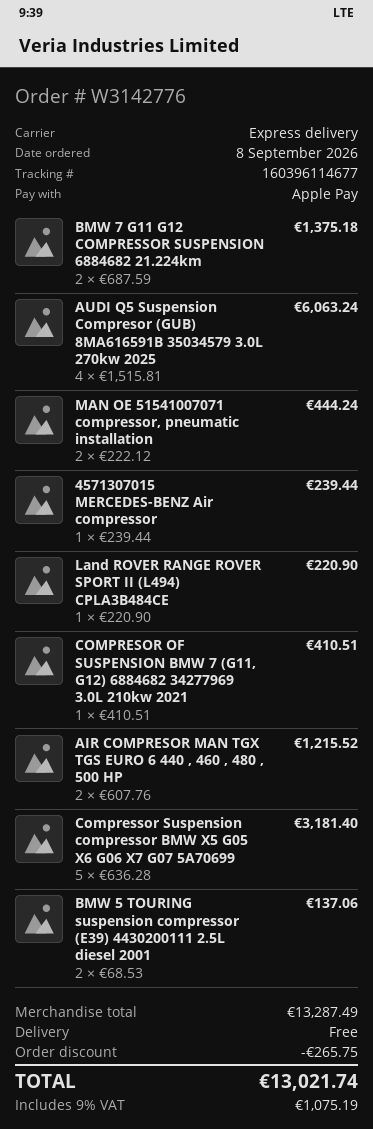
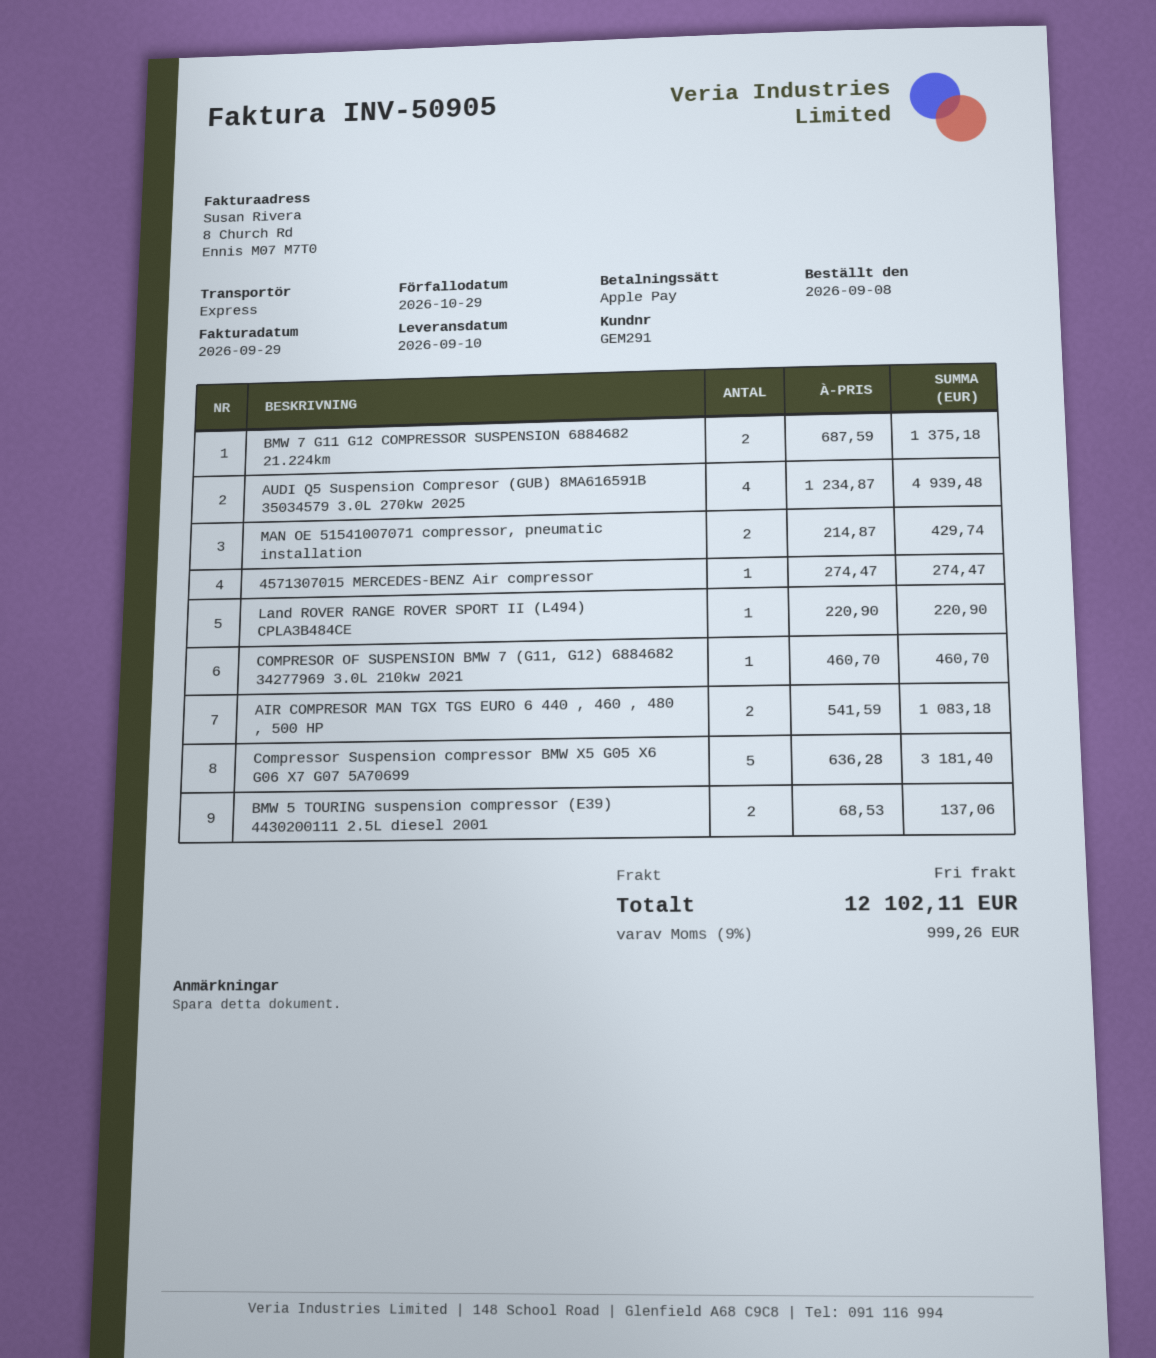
AUDI Q5 Suspension Compresor (GUB) 8MA616591B 35034579 3.0L 270kw 2025: 4 x 1515.81 = 6063.24 -> 4 x 1234.87 = 4939.48
MAN OE 51541007071 compressor, pneumatic installation: 2 x 222.12 = 444.24 -> 2 x 214.87 = 429.74
4571307015 MERCEDES-BENZ Air compressor: 1 x 239.44 = 239.44 -> 1 x 274.47 = 274.47
COMPRESOR OF SUSPENSION BMW 7 (G11, G12) 6884682 34277969 3.0L 210kw 2021: 1 x 410.51 = 410.51 -> 1 x 460.70 = 460.70
AIR COMPRESOR MAN TGX TGS EURO 6 440 , 460 , 480 , 500 HP: 2 x 607.76 = 1215.52 -> 2 x 541.59 = 1083.18
discount: 265.75 -> none
tax: 9% = 1075.19 -> 9% = 999.26
total: 13021.74 -> 12102.11

